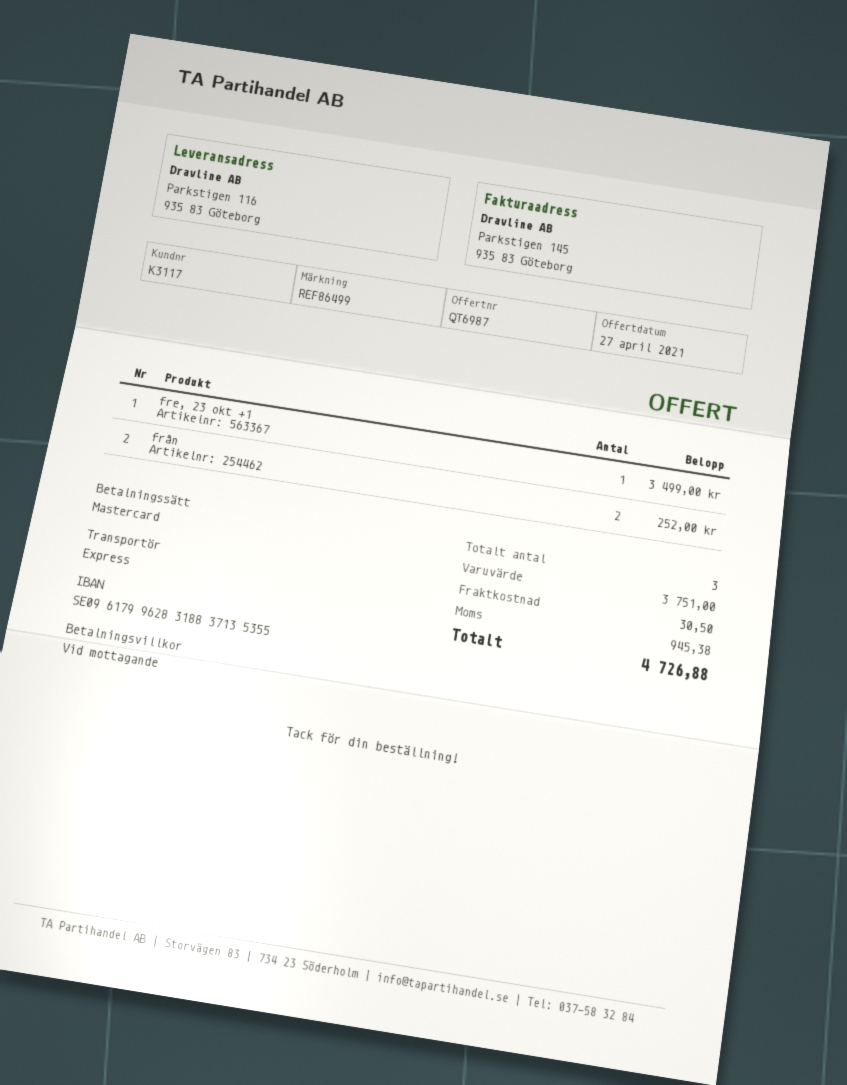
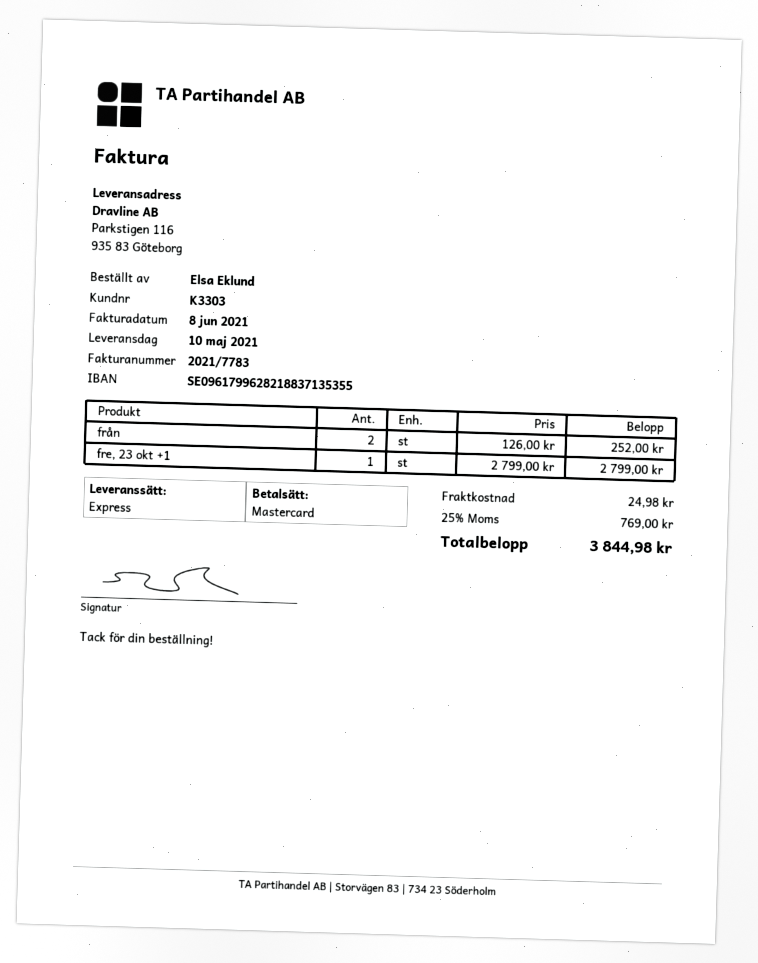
customer number: K3117 -> K3303
bank account: SE0961799628318837135355 -> SE0961799628218837135355
fre, 23 okt +1: 1 for 3499.00 -> 1 for 2799.00
shipping: 30.50 -> 24.98
tax: 945.38 -> 769.00
total: 4726.88 -> 3844.98

